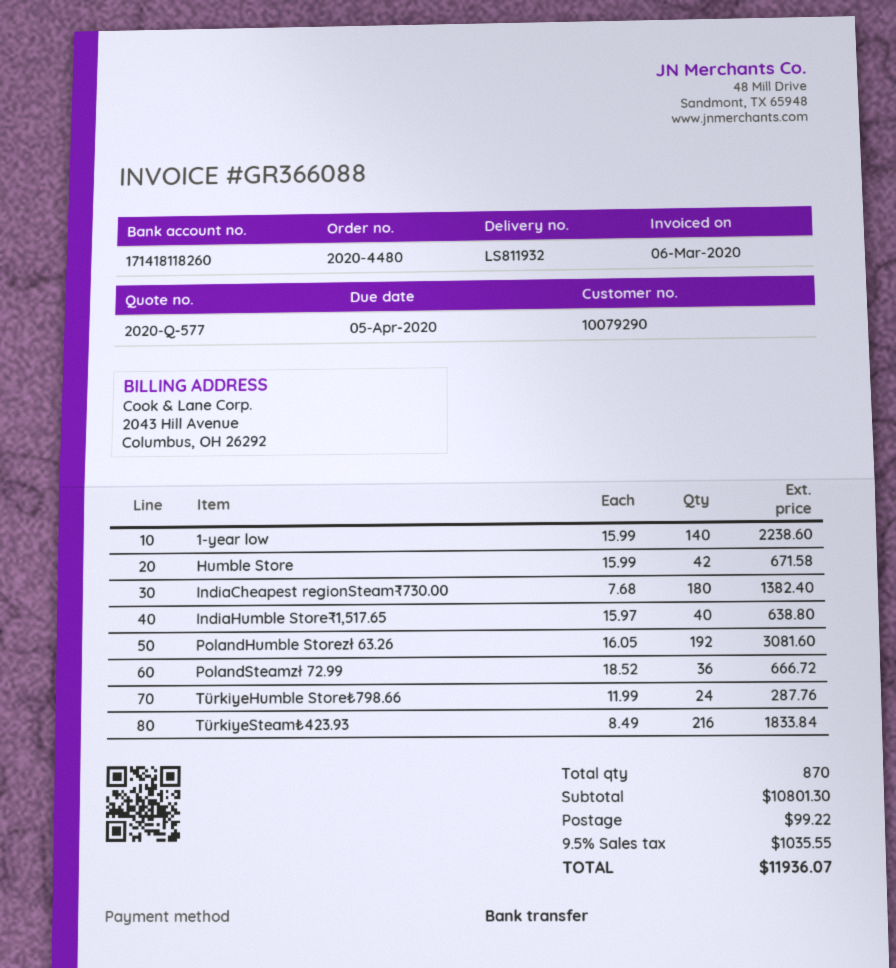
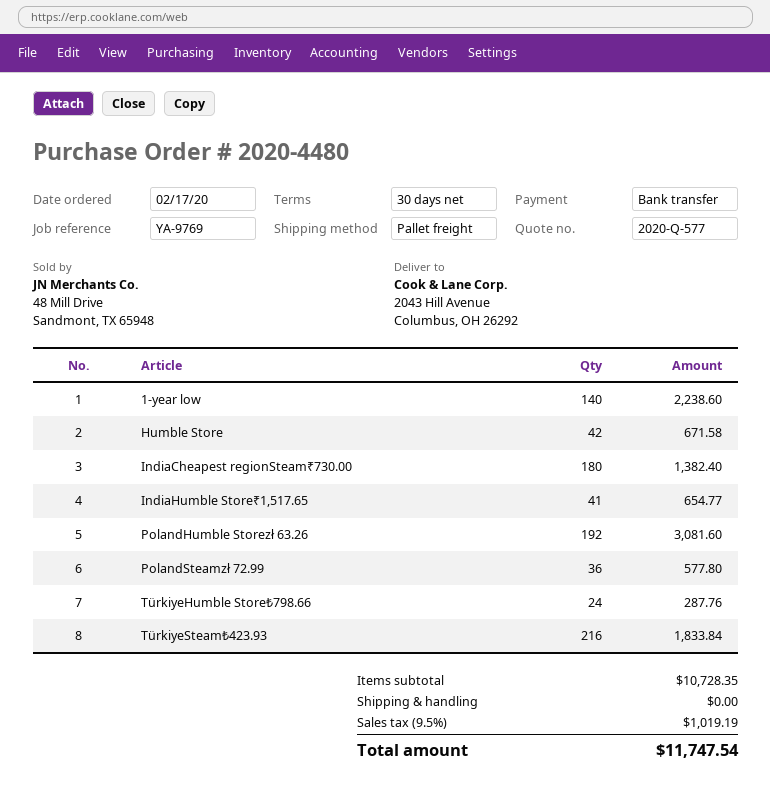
IndiaHumble Store₹1,517.65: 40 for 638.80 -> 41 for 654.77
PolandSteamzł 72.99: 36 for 666.72 -> 36 for 577.80
subtotal: 10801.30 -> 10728.35
shipping: 99.22 -> 0.00
tax: 9.5% = 1035.55 -> 9.5% = 1019.19
total: 11936.07 -> 11747.54

